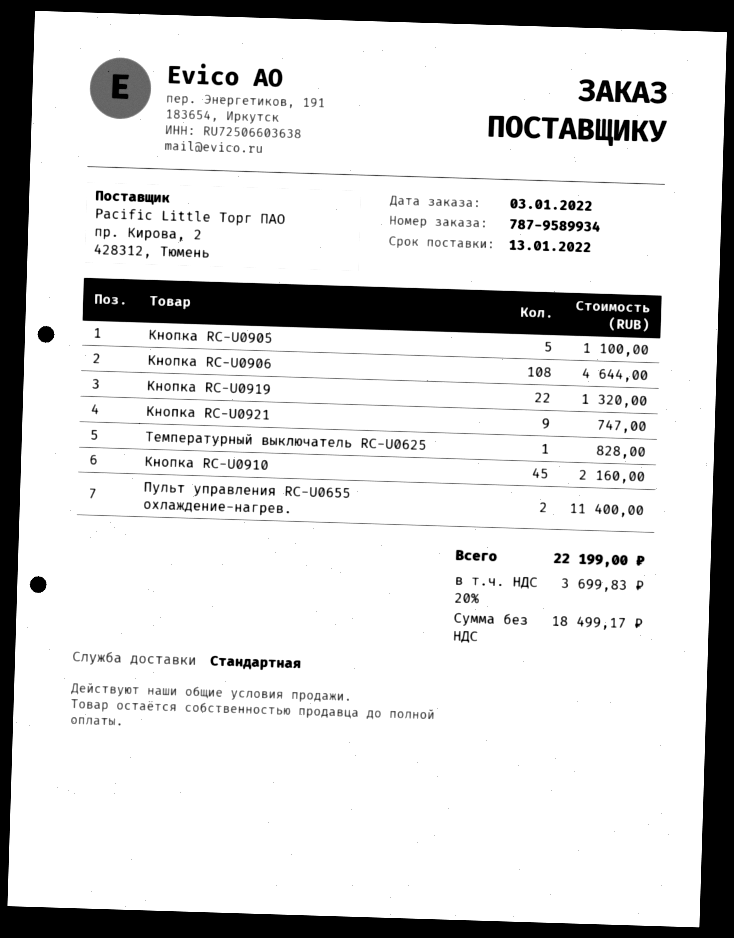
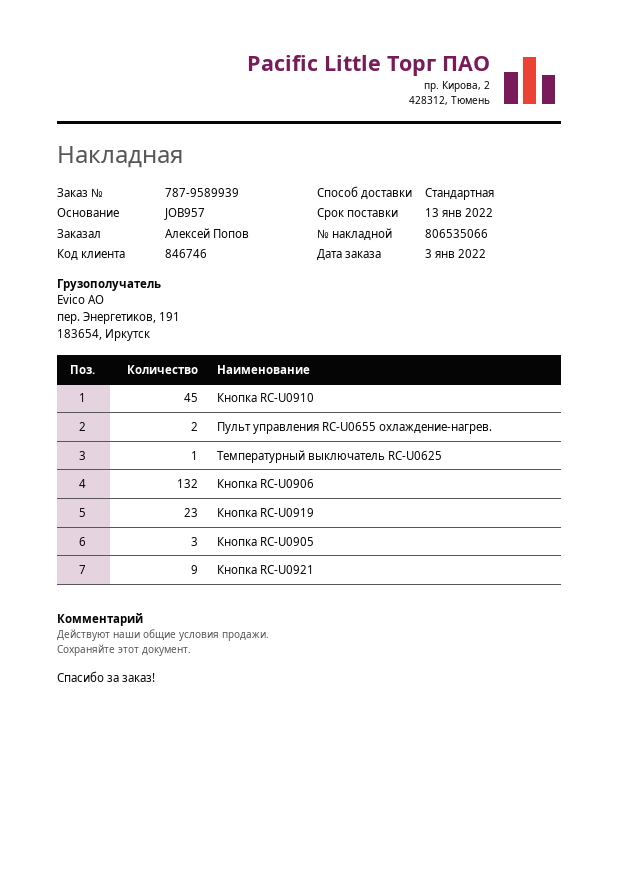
order number: 787-9589934 -> 787-9589939
Кнопка RC-U0905: 5 -> 3
Кнопка RC-U0906: 108 -> 132
Кнопка RC-U0919: 22 -> 23

